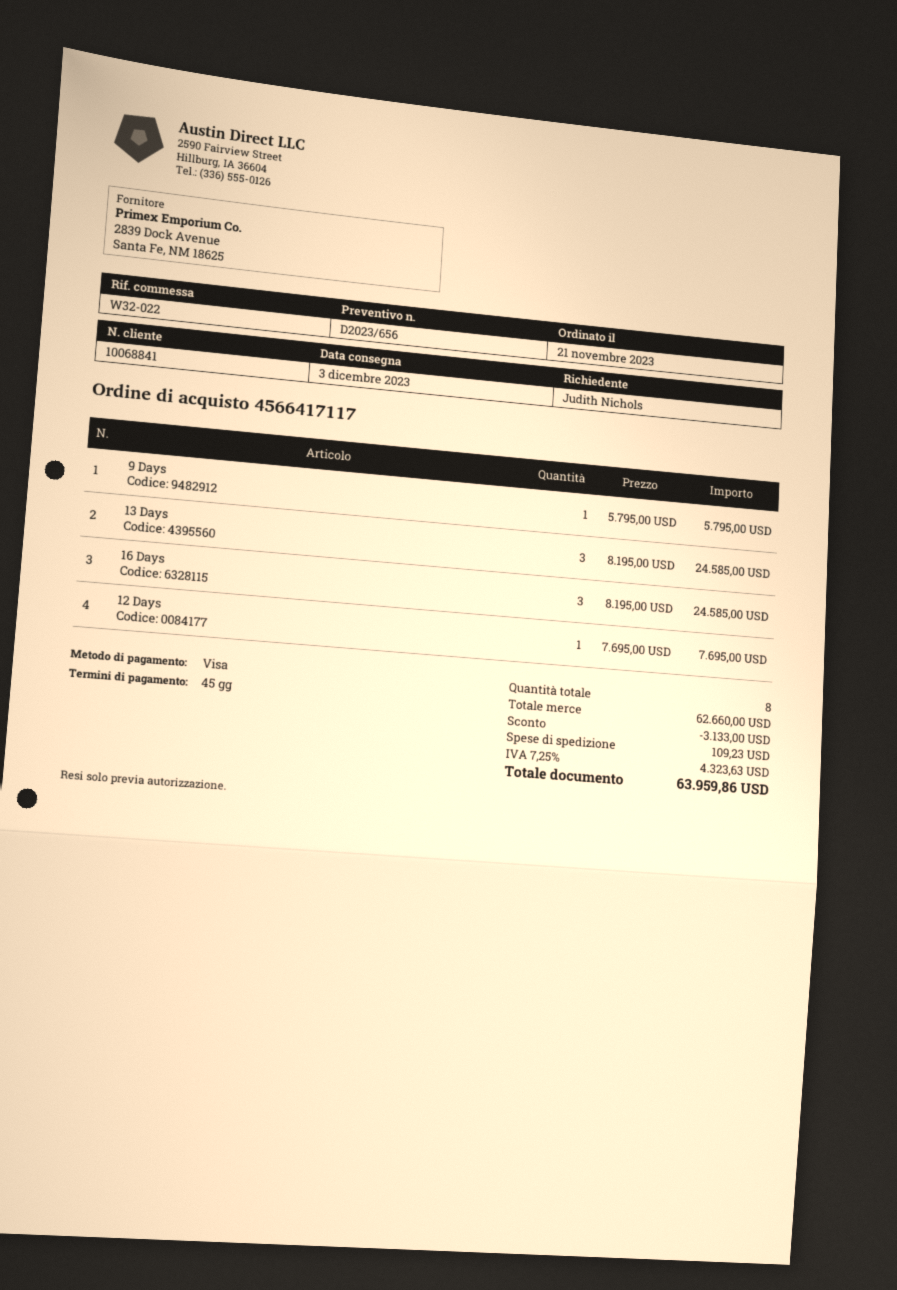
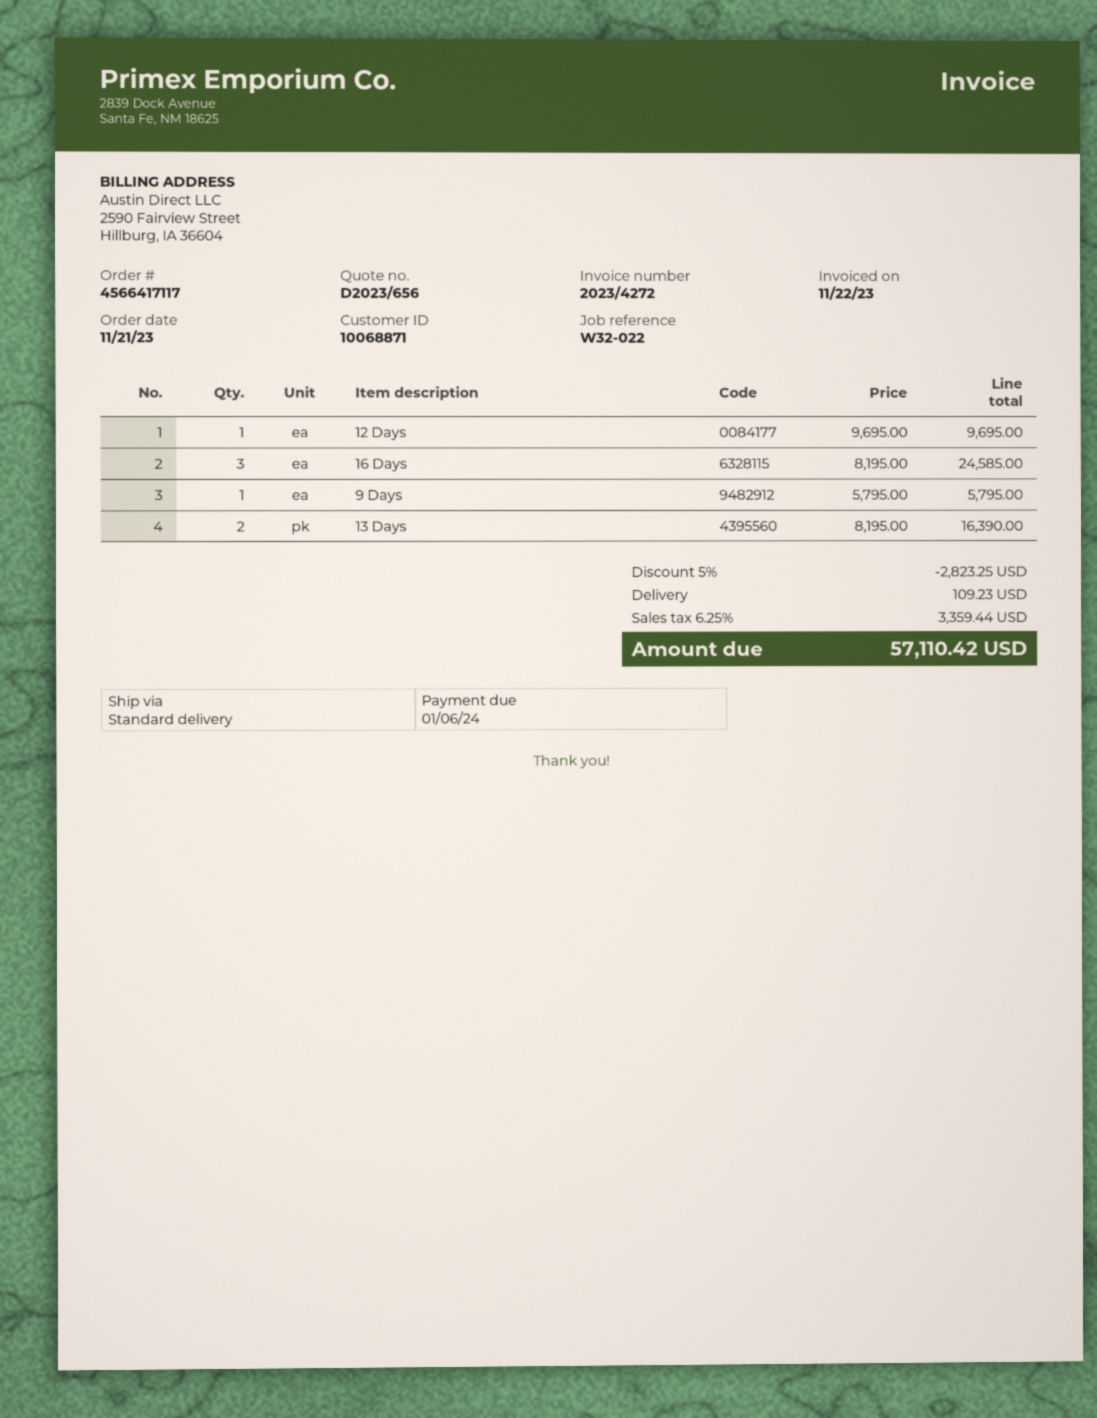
customer number: 10068841 -> 10068871
13 Days: 3 x 8195.00 = 24585.00 -> 2 x 8195.00 = 16390.00
12 Days: 1 x 7695.00 = 7695.00 -> 1 x 9695.00 = 9695.00
discount: 3133.00 -> 2823.25
tax: 7.25% = 4323.63 -> 6.25% = 3359.44
total: 63959.86 -> 57110.42

